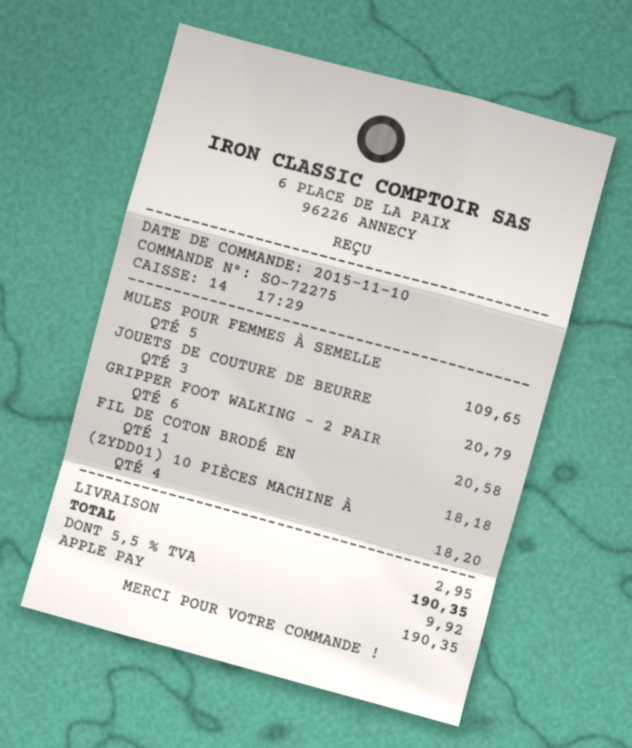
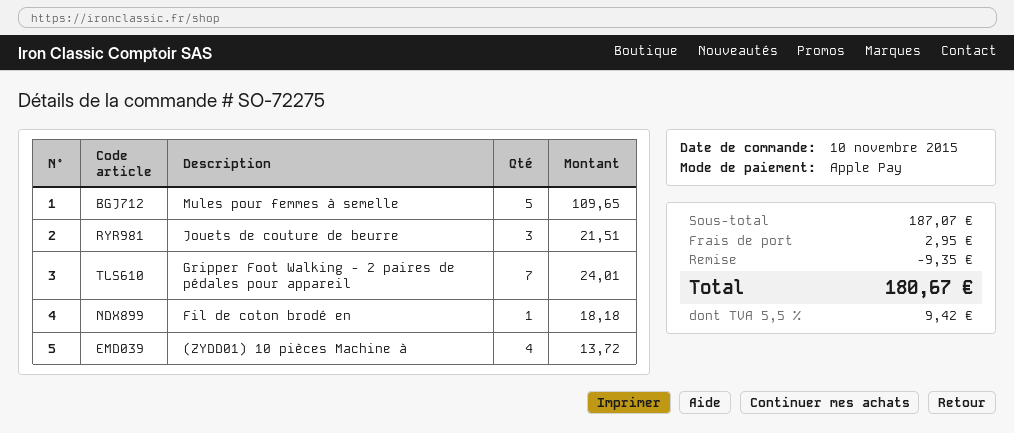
JOUETS DE COUTURE DE BEURRE: 3 for 20.79 -> 3 for 21.51
GRIPPER FOOT WALKING - 2 PAIR: 6 for 20.58 -> 7 for 24.01
(ZYDD01) 10 PIÈCES MACHINE À: 4 for 18.20 -> 4 for 13.72
discount: none -> 9.35
tax: 5.5% = 9.92 -> 5.5% = 9.42
total: 190.35 -> 180.67

